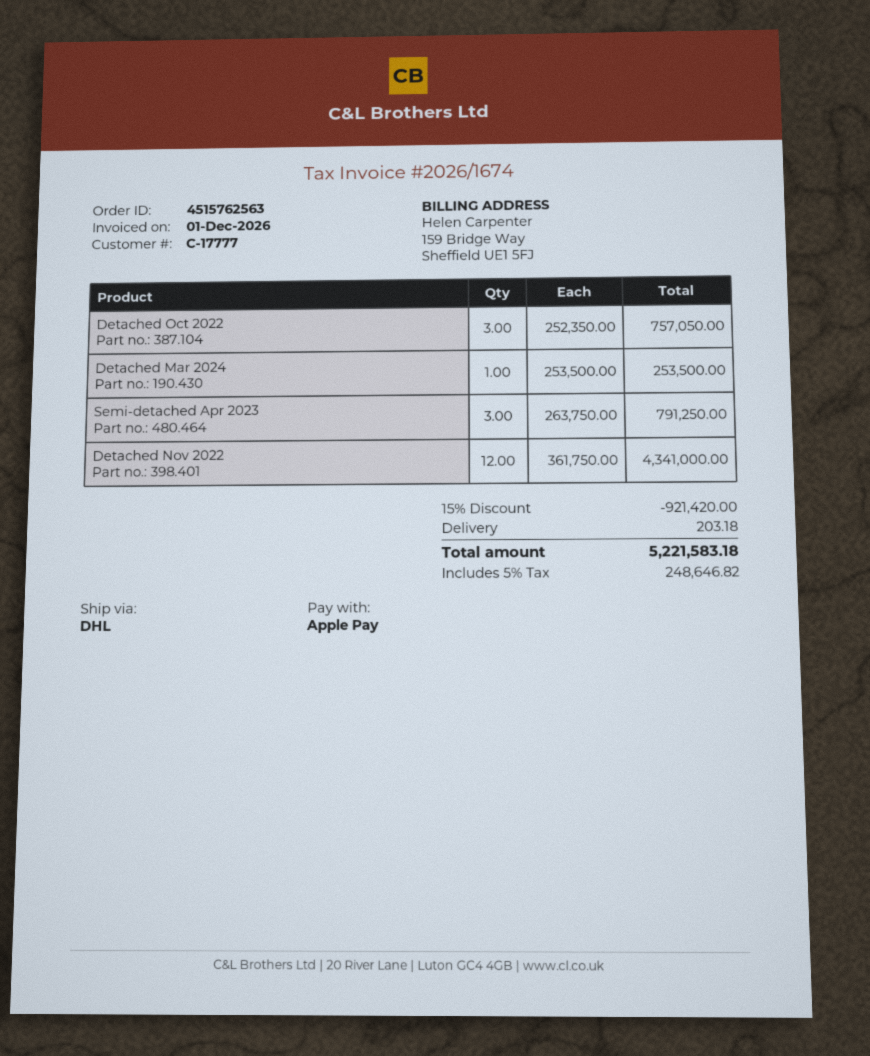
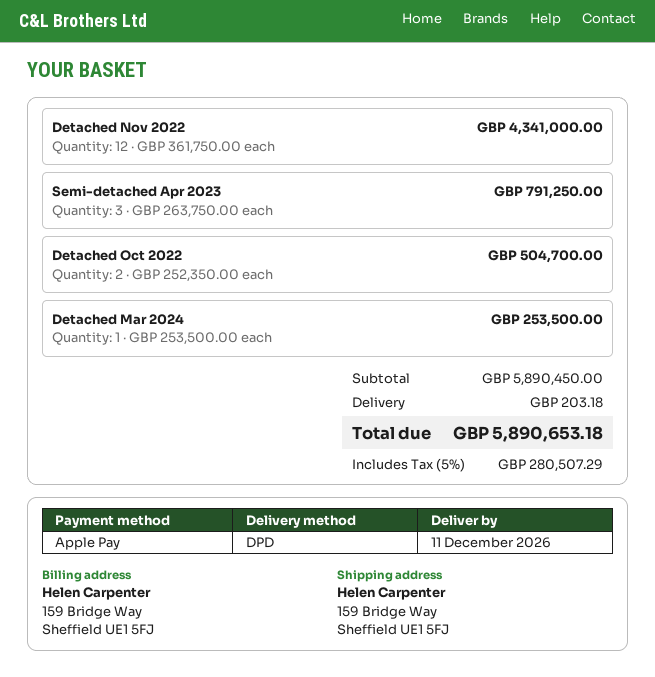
shipping method: DHL -> DPD
Detached Oct 2022: 3 x 252350.00 = 757050.00 -> 2 x 252350.00 = 504700.00
discount: 15% = 921420.00 -> none
tax: 5% = 248646.82 -> 5% = 280507.29
total: 5221583.18 -> 5890653.18

